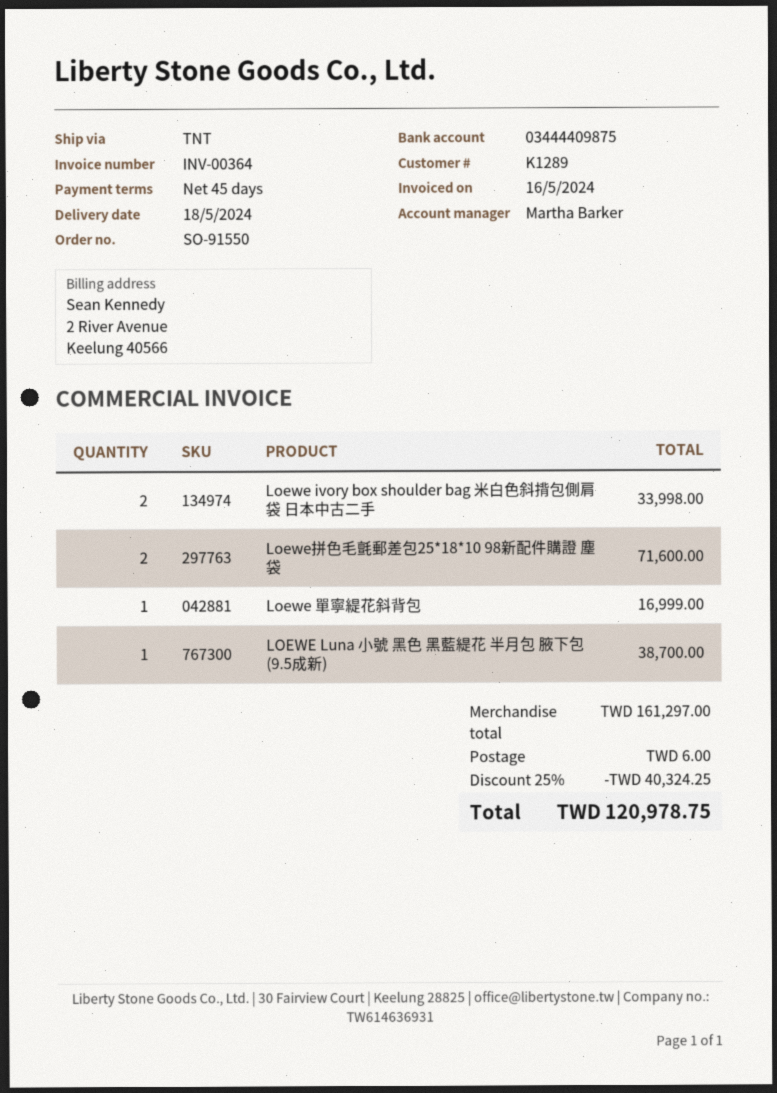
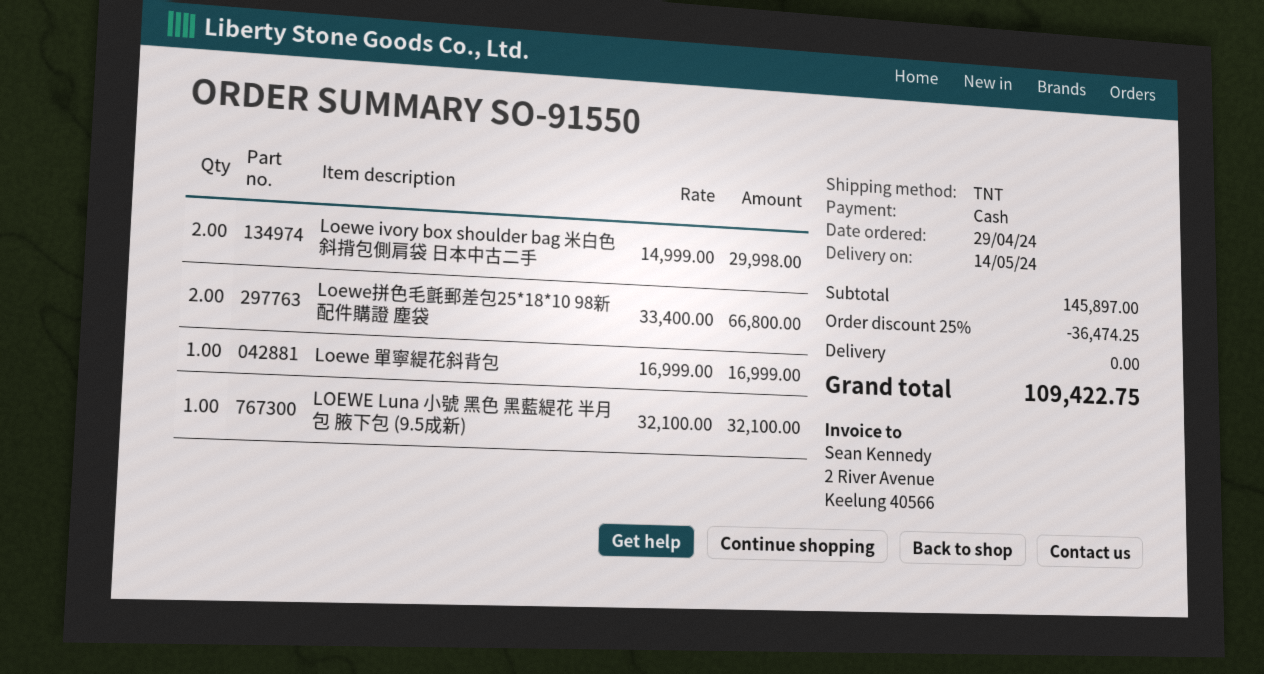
delivery date: 2024-05-18 -> 2024-05-14
Loewe ivory box shoulder bag 米白色斜揹包側肩袋 日本中古二手: 2 for 33998.00 -> 2 for 29998.00
Loewe拼色毛氈郵差包25*18*10 98新配件購證 塵袋: 2 for 71600.00 -> 2 for 66800.00
LOEWE Luna 小號 黑色 黑藍緹花 半月包 腋下包 (9.5成新): 1 for 38700.00 -> 1 for 32100.00
subtotal: 161297.00 -> 145897.00
discount: 25% = 40324.25 -> 25% = 36474.25
shipping: 6.00 -> 0.00
total: 120978.75 -> 109422.75

